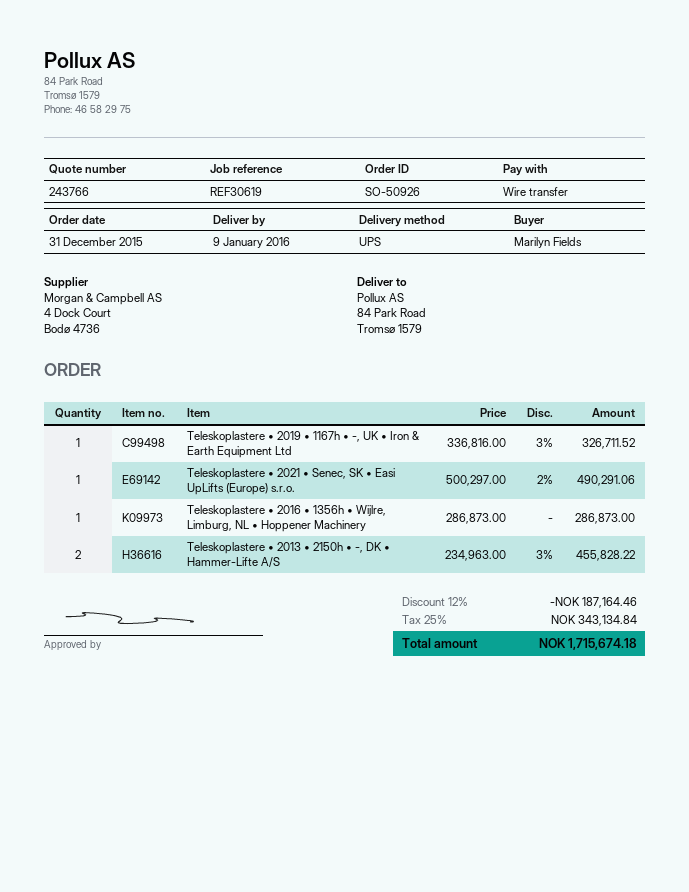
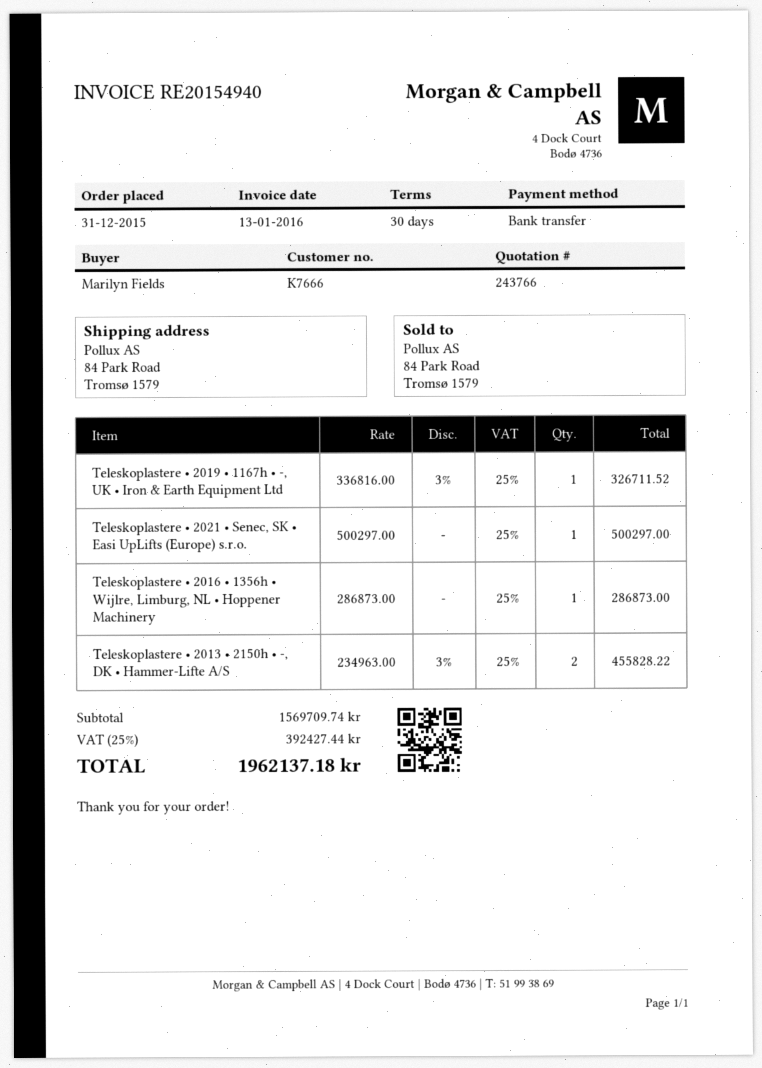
Teleskoplastere • 2021 • Senec, SK • Easi UpLifts (Europe) s.r.o.: 1 x 500297.00 - 2% = 490291.06 -> 1 x 500297.00 = 500297.00
discount: 12% = 187164.46 -> none
tax: 25% = 343134.84 -> 25% = 392427.44
total: 1715674.18 -> 1962137.18

